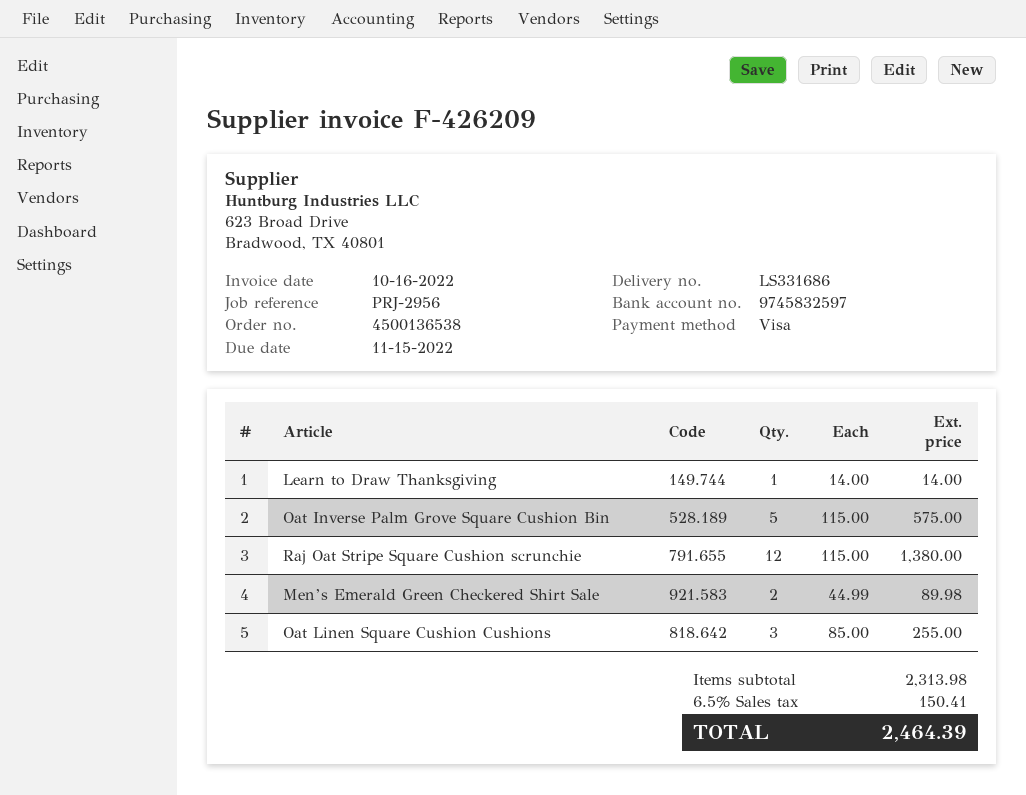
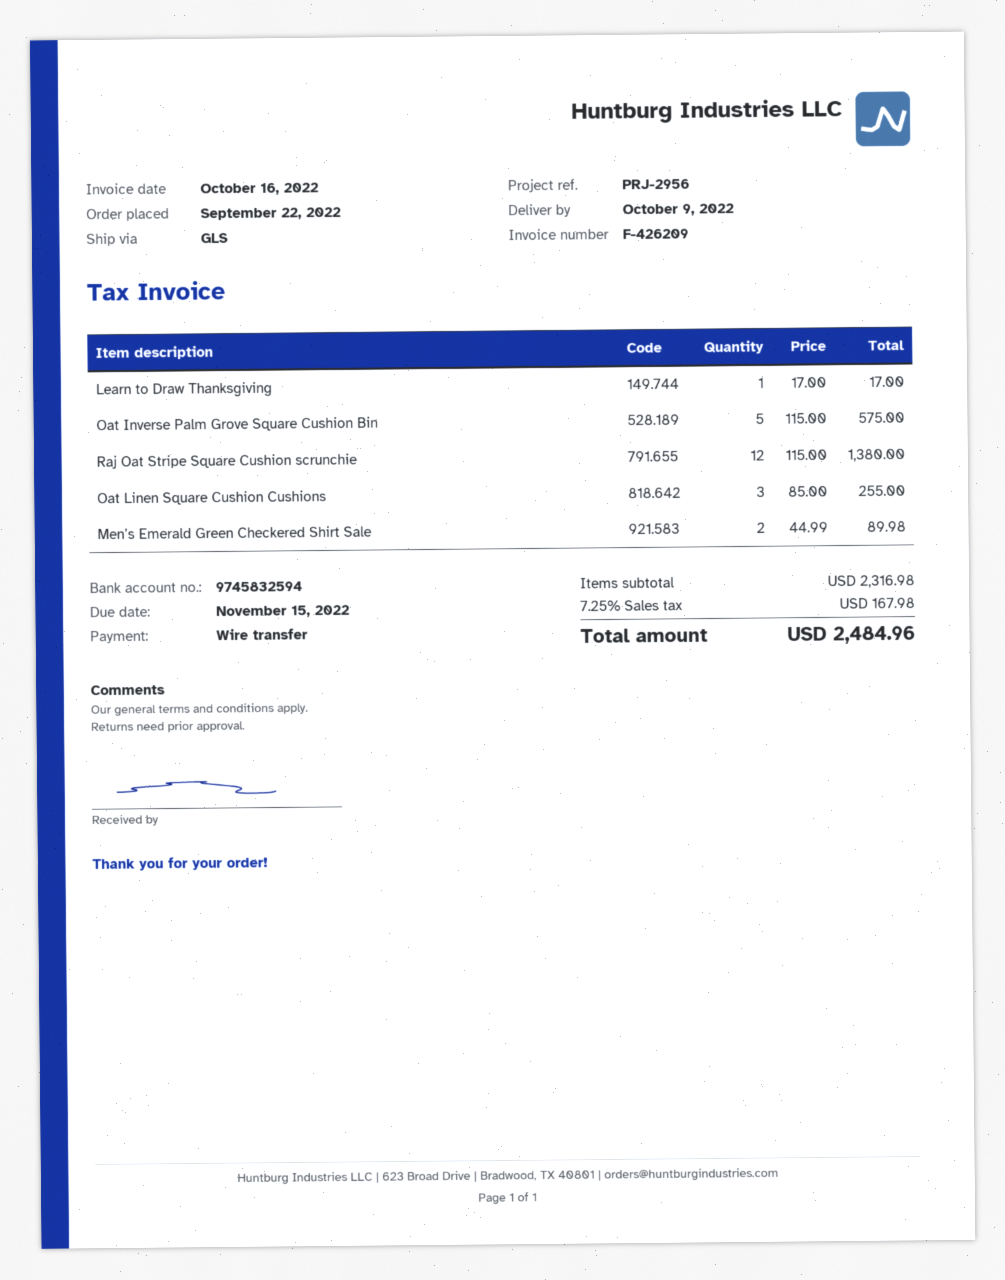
payment method: Visa -> bank transfer
bank account: 9745832597 -> 9745832594
Learn to Draw Thanksgiving: 1 x 14.00 = 14.00 -> 1 x 17.00 = 17.00
subtotal: 2313.98 -> 2316.98
tax: 6.5% = 150.41 -> 7.25% = 167.98
total: 2464.39 -> 2484.96

